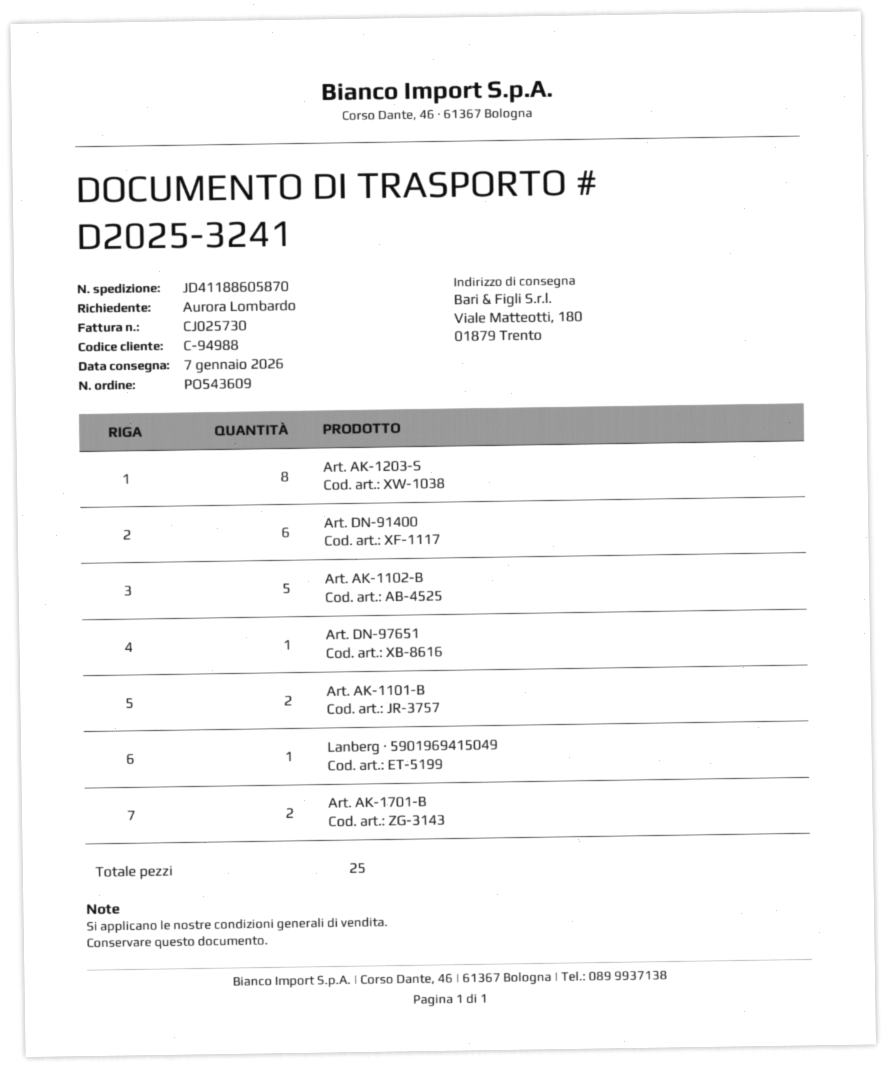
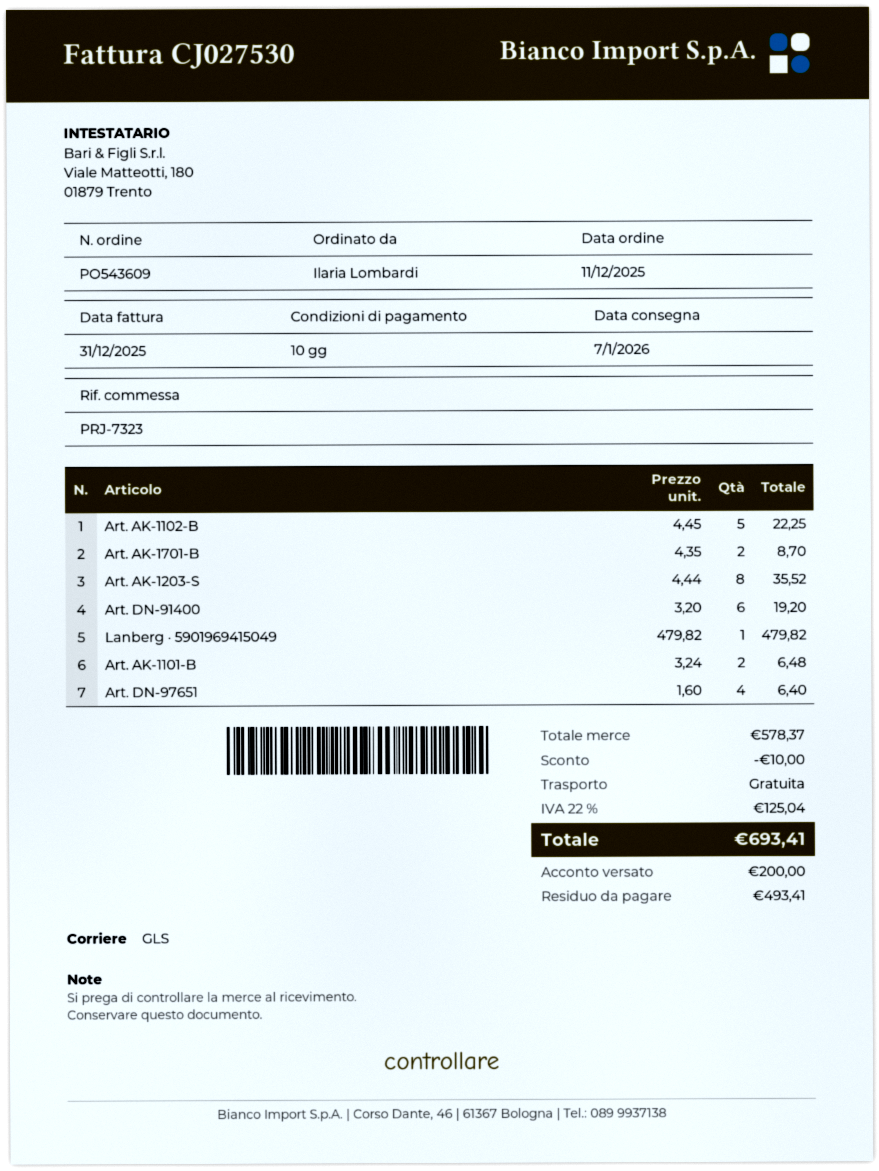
invoice number: CJ025730 -> CJ027530
ordered by: Aurora Lombardo -> Ilaria Lombardi
Art. DN-97651: 1 -> 4

